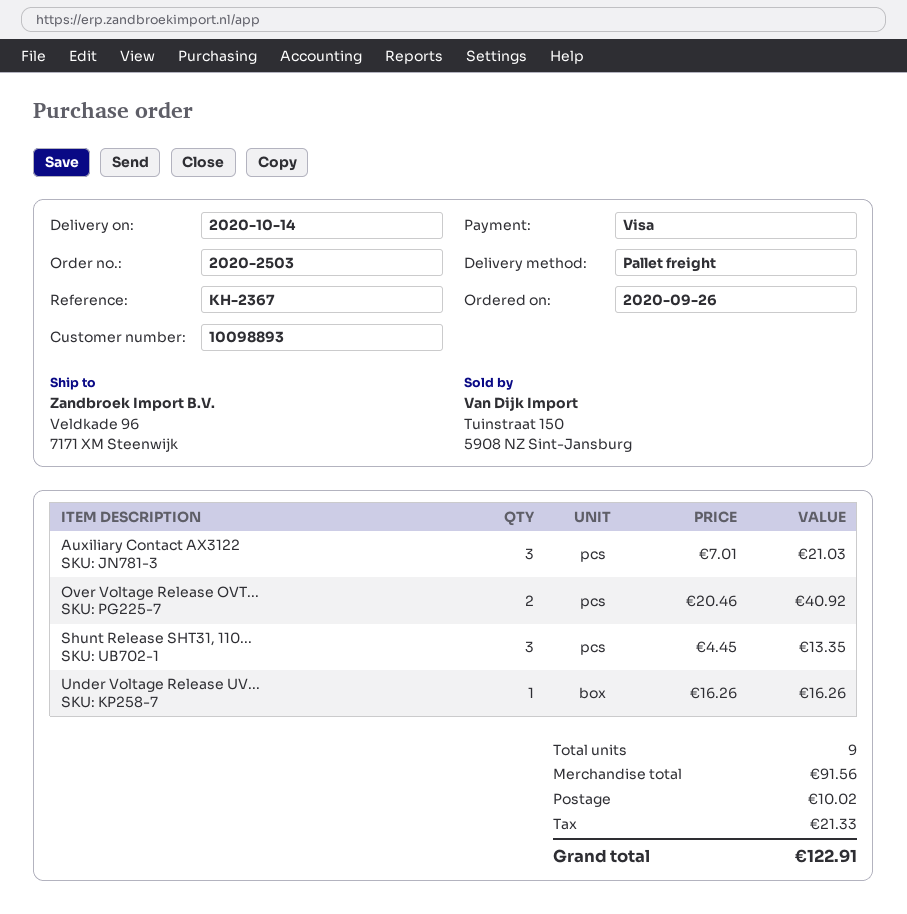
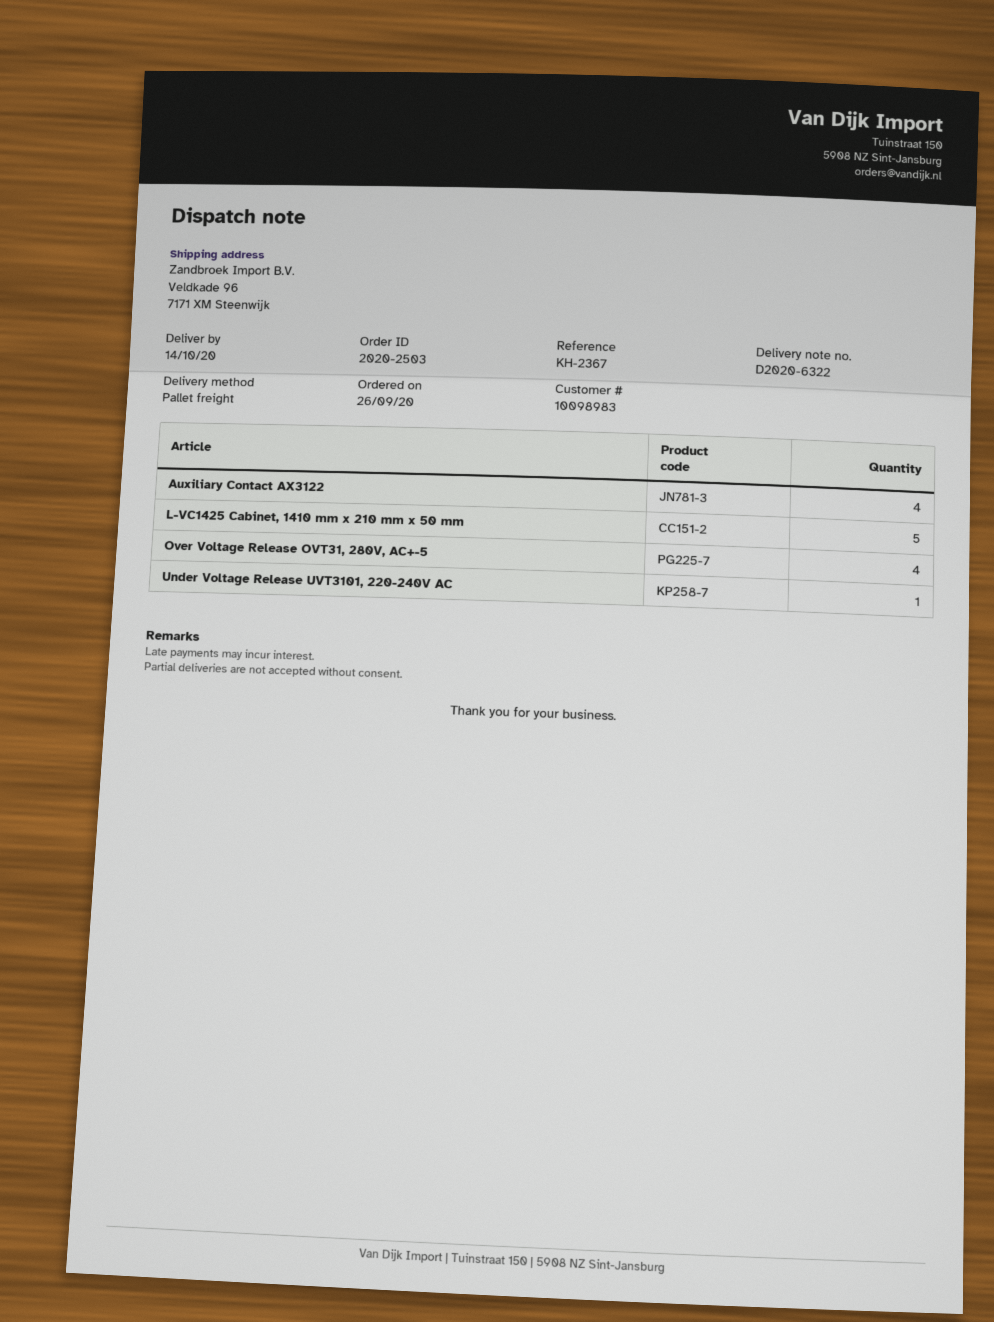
customer number: 10098893 -> 10098983
Auxiliary Contact AX3122: 3 -> 4
Over Voltage Release OVT...: 2 -> 4
Shunt Release SHT31, 110...: 3 -> none
L-VC1425 Cabinet, 1410 mm x 210 mm x 50 mm: none -> 5

